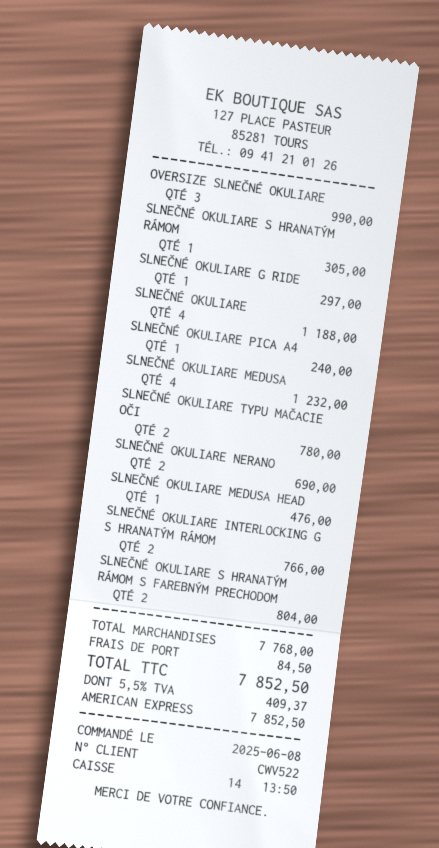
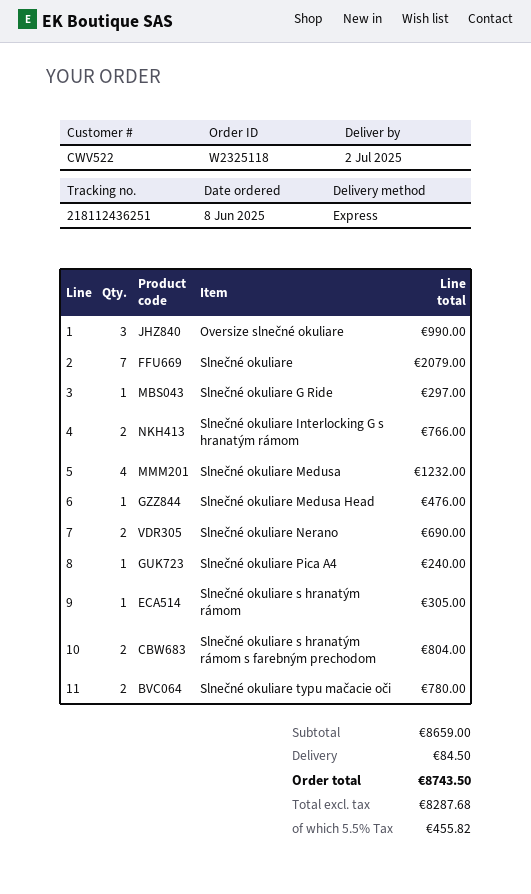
SLNEČNÉ OKULIARE: 4 for 1188.00 -> 7 for 2079.00
subtotal: 7768.00 -> 8659.00
tax: 5.5% = 409.37 -> 5.5% = 455.82
total: 7852.50 -> 8743.50

